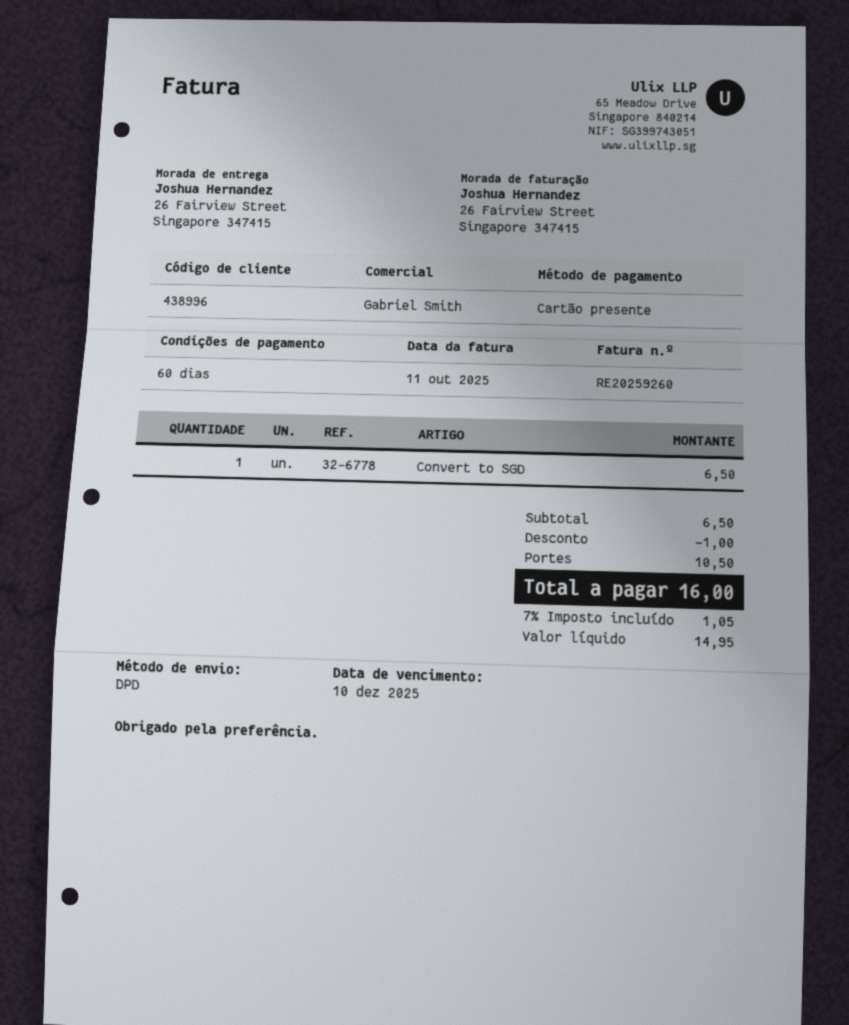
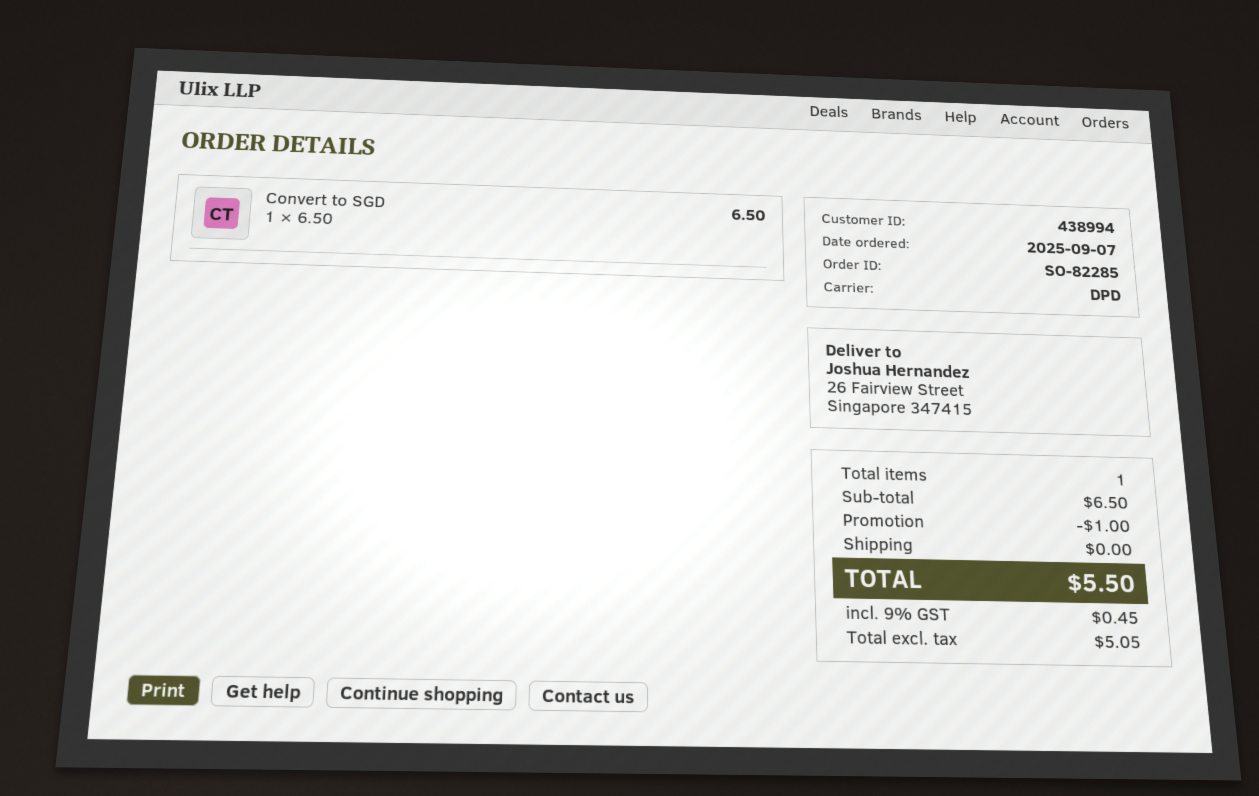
customer number: 438996 -> 438994
shipping: 10.50 -> 0.00
net: 14.95 -> 5.05
tax: 7% = 1.05 -> 9% = 0.45
total: 16.00 -> 5.50

